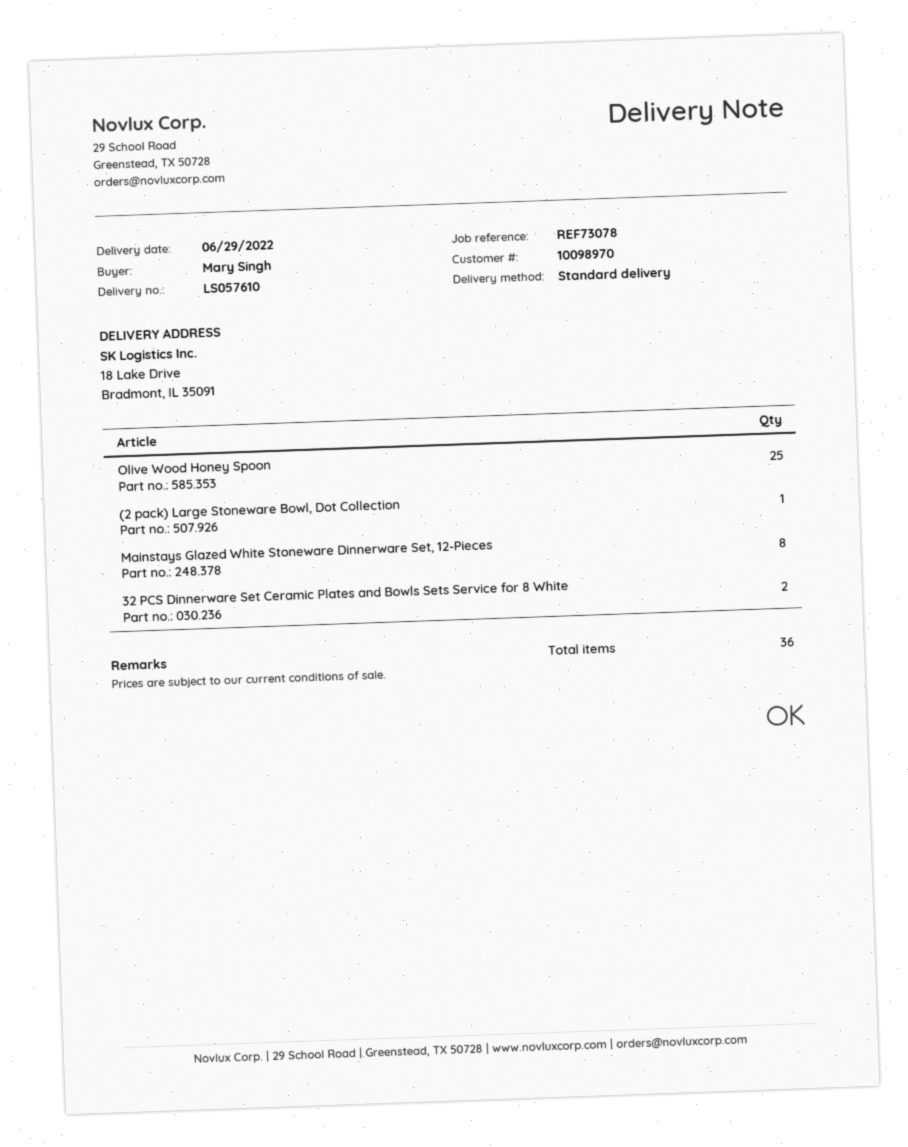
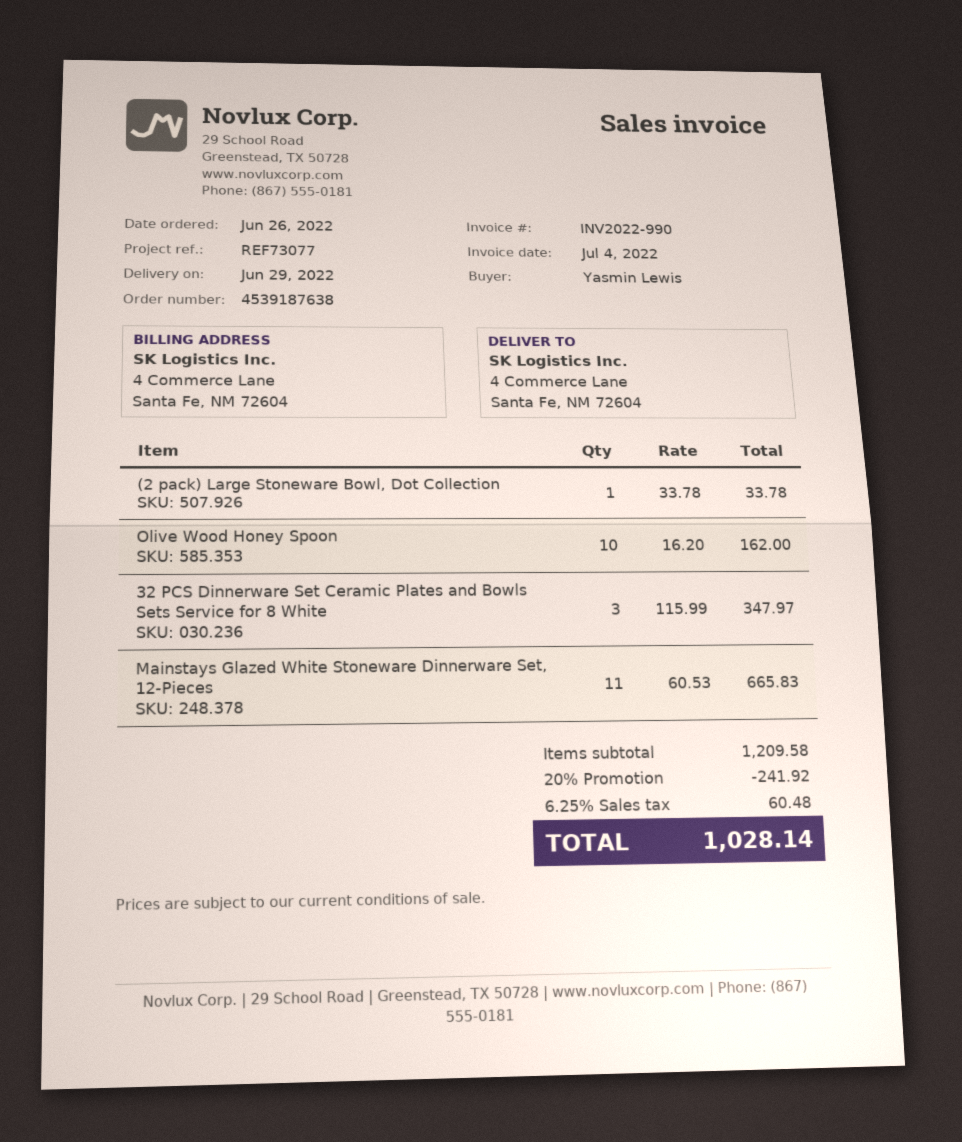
reference: REF73078 -> REF73077
ordered by: Mary Singh -> Yasmin Lewis
ship to: 18 Lake Drive, Bradmont, IL 35091 -> 4 Commerce Lane, Santa Fe, NM 72604
Olive Wood Honey Spoon: 25 -> 10
Mainstays Glazed White Stoneware Dinnerware Set, 12-Pieces: 8 -> 11
32 PCS Dinnerware Set Ceramic Plates and Bowls Sets Service for 8 White: 2 -> 3

